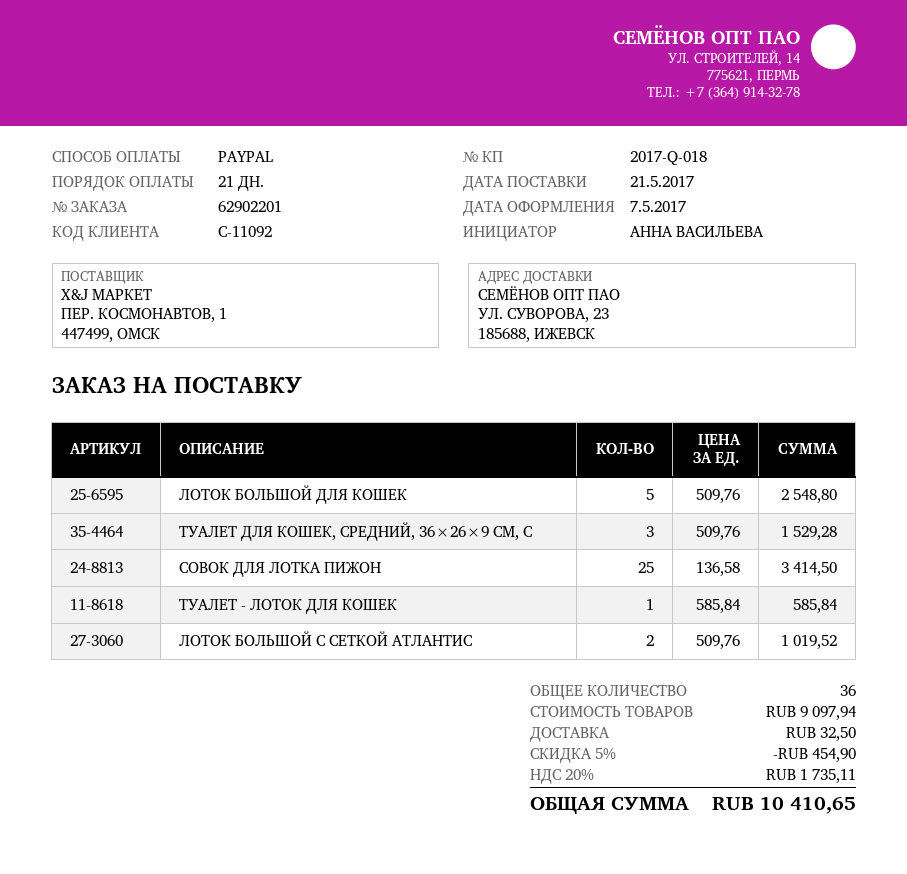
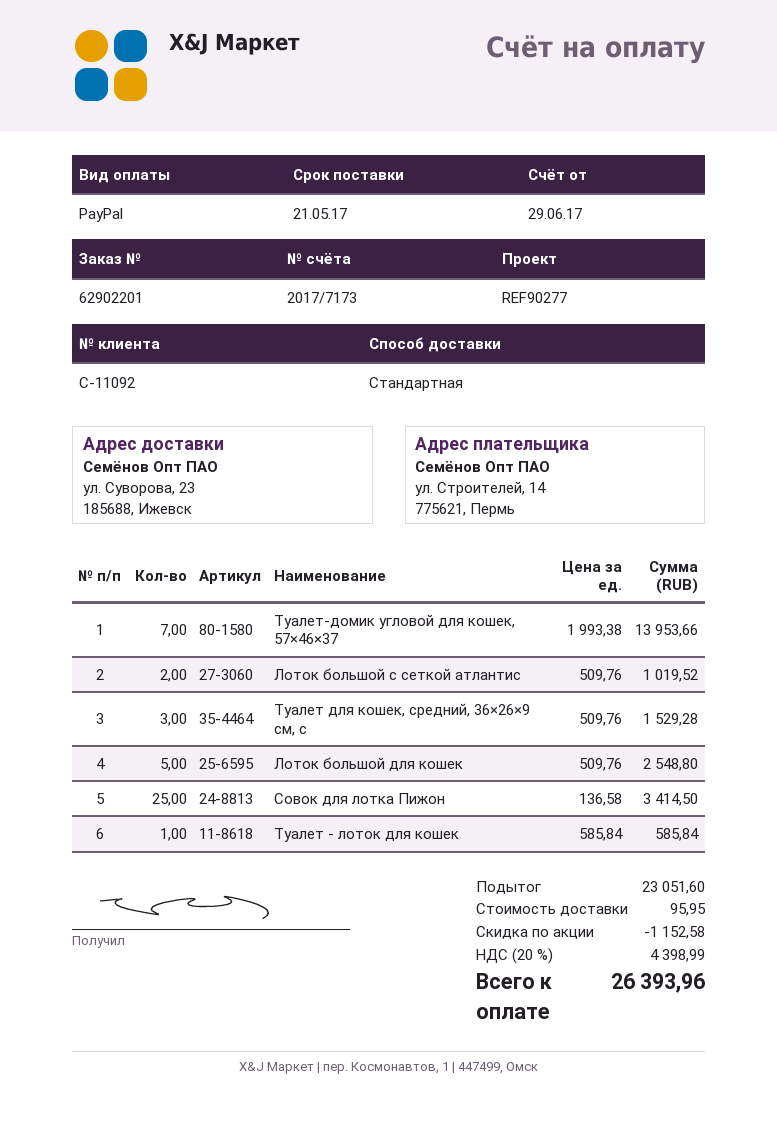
Туалет-домик угловой для кошек, 57×46×37: none -> 7 x 1993.38 = 13953.66
subtotal: 9097.94 -> 23051.60
discount: 454.90 -> 1152.58
shipping: 32.50 -> 95.95
tax: 20% = 1735.11 -> 20% = 4398.99
total: 10410.65 -> 26393.96

